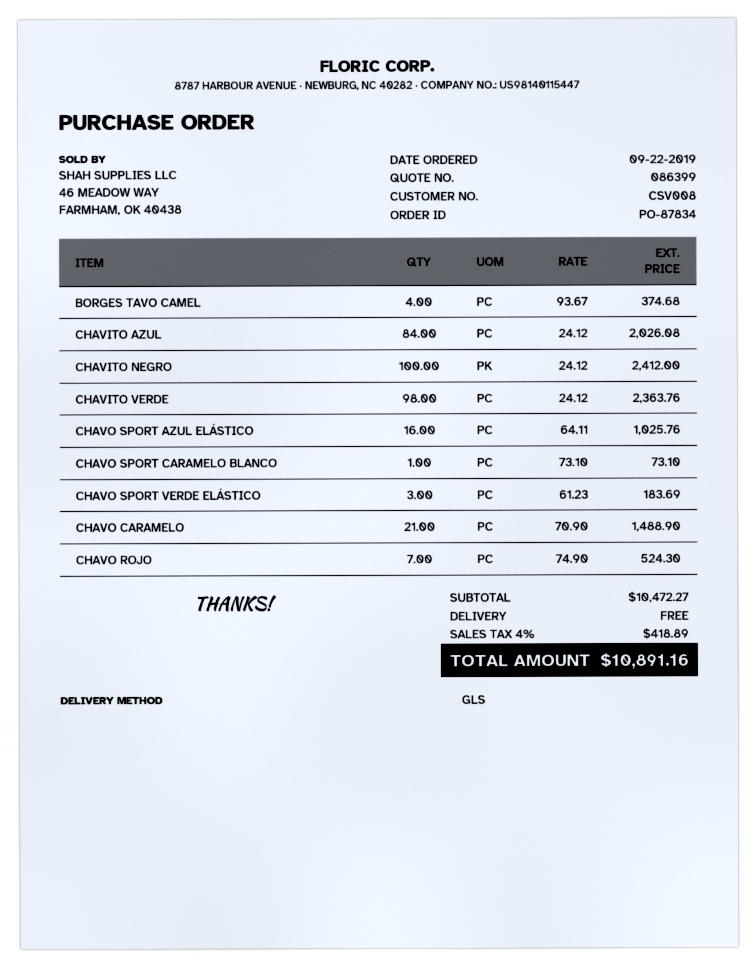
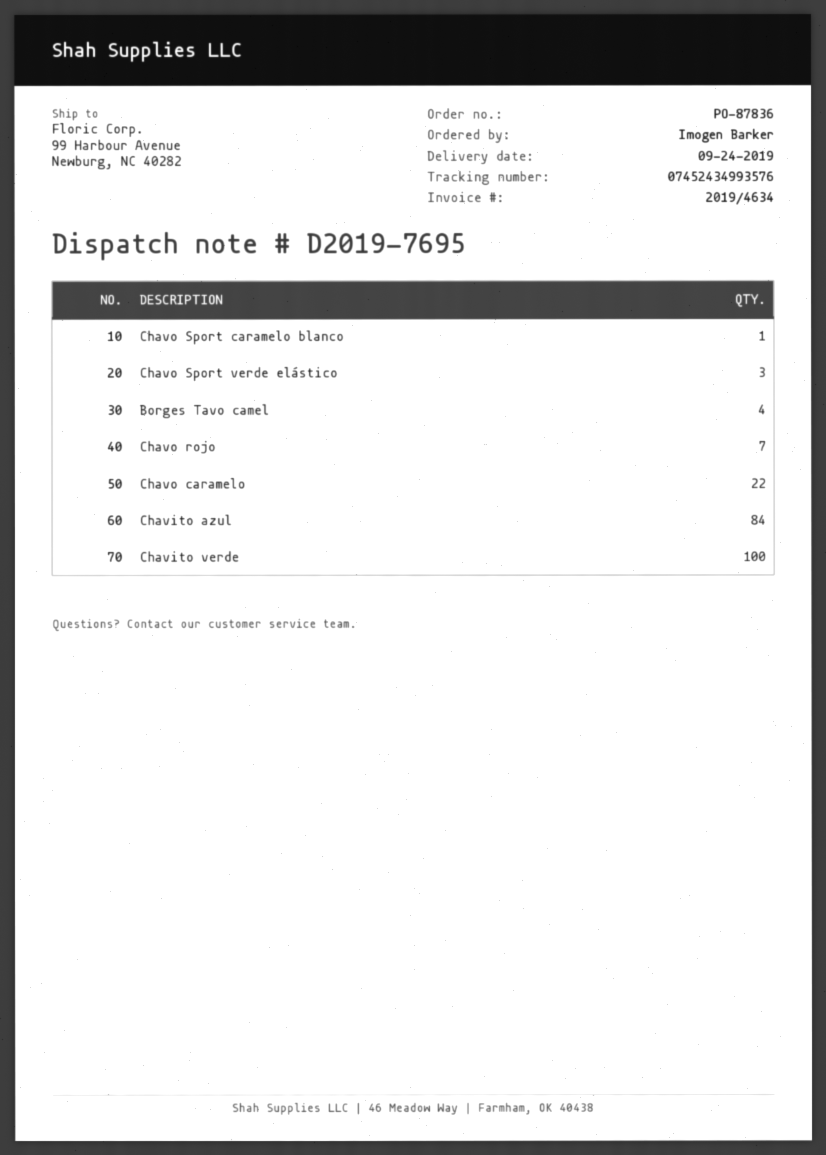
order number: PO-87834 -> PO-87836
CHAVITO NEGRO: 100 -> none
CHAVITO VERDE: 98 -> 100
CHAVO SPORT AZUL ELÁSTICO: 16 -> none
CHAVO CARAMELO: 21 -> 22

